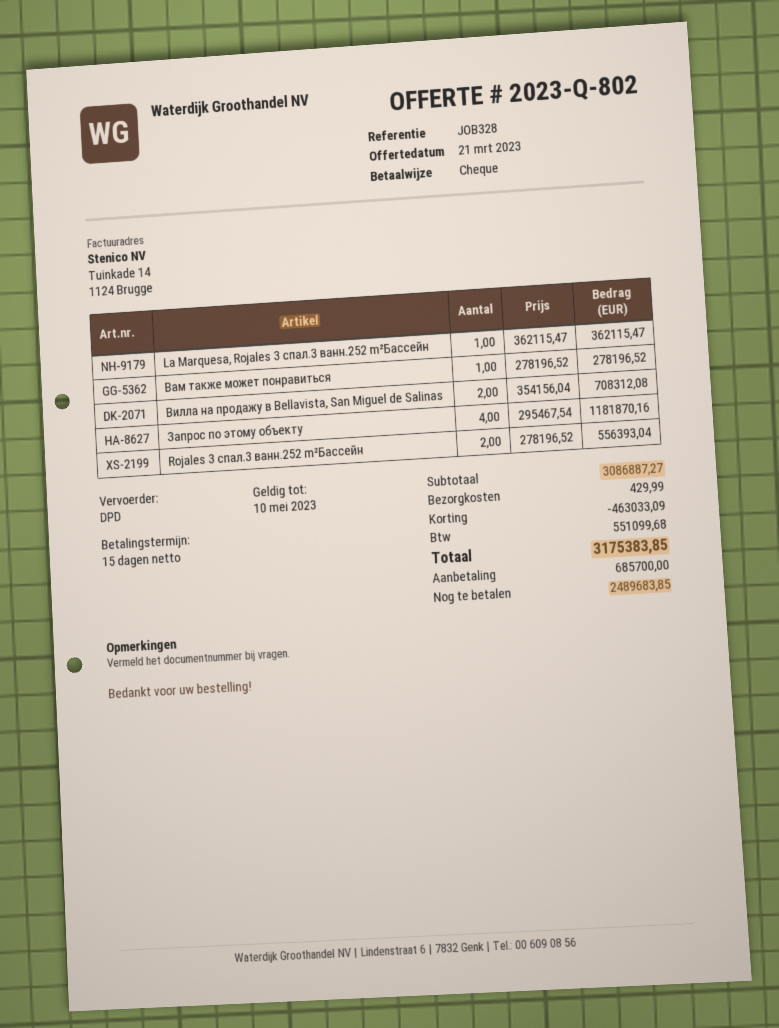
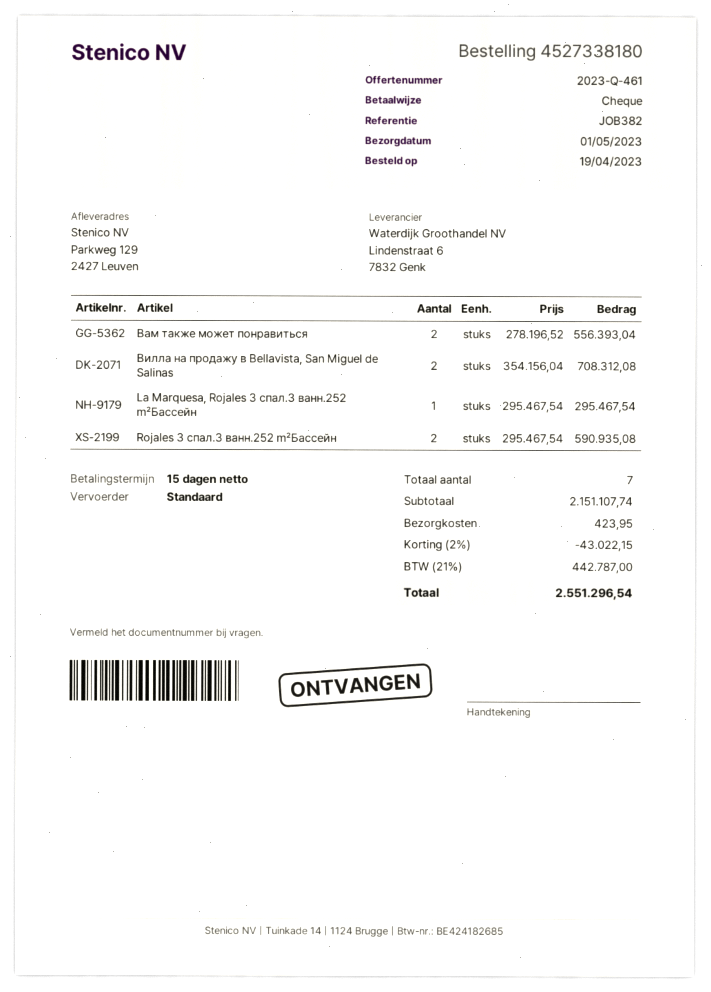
quote number: 2023-Q-802 -> 2023-Q-461
reference: JOB328 -> JOB382
shipping method: DPD -> standard
La Marquesa, Rojales 3 спал.3 ванн.252 m²Бассейн: 1 x 362115.47 = 362115.47 -> 1 x 295467.54 = 295467.54
Вам также может понравиться: 1 x 278196.52 = 278196.52 -> 2 x 278196.52 = 556393.04
Запрос по этому объекту: 4 x 295467.54 = 1181870.16 -> none
Rojales 3 спал.3 ванн.252 m²Бассейн: 2 x 278196.52 = 556393.04 -> 2 x 295467.54 = 590935.08
subtotal: 3086887.27 -> 2151107.74
discount: 463033.09 -> 43022.15
shipping: 429.99 -> 423.95
tax: 551099.68 -> 442787.00
total: 3175383.85 -> 2551296.54

